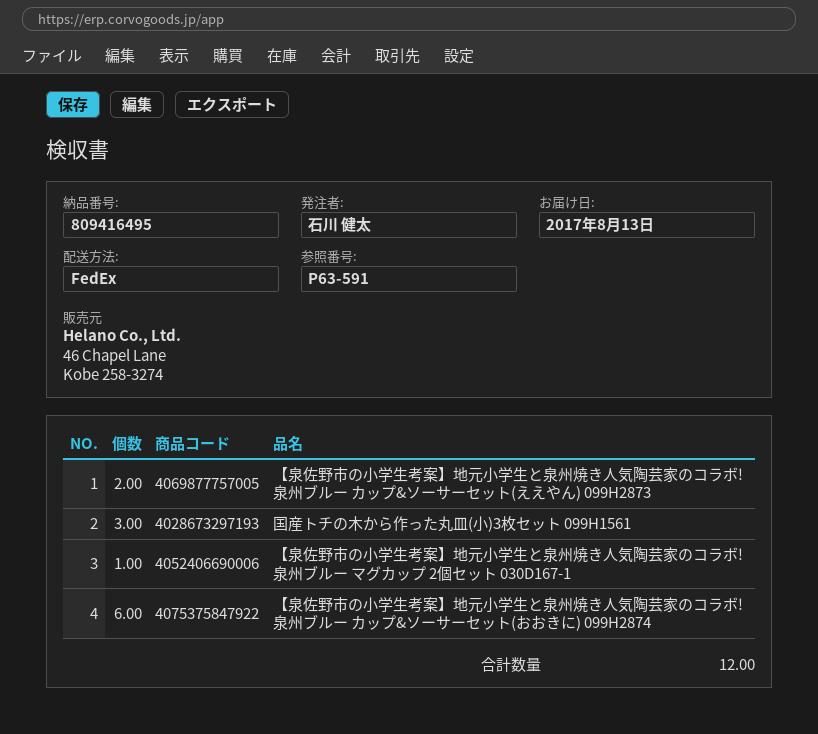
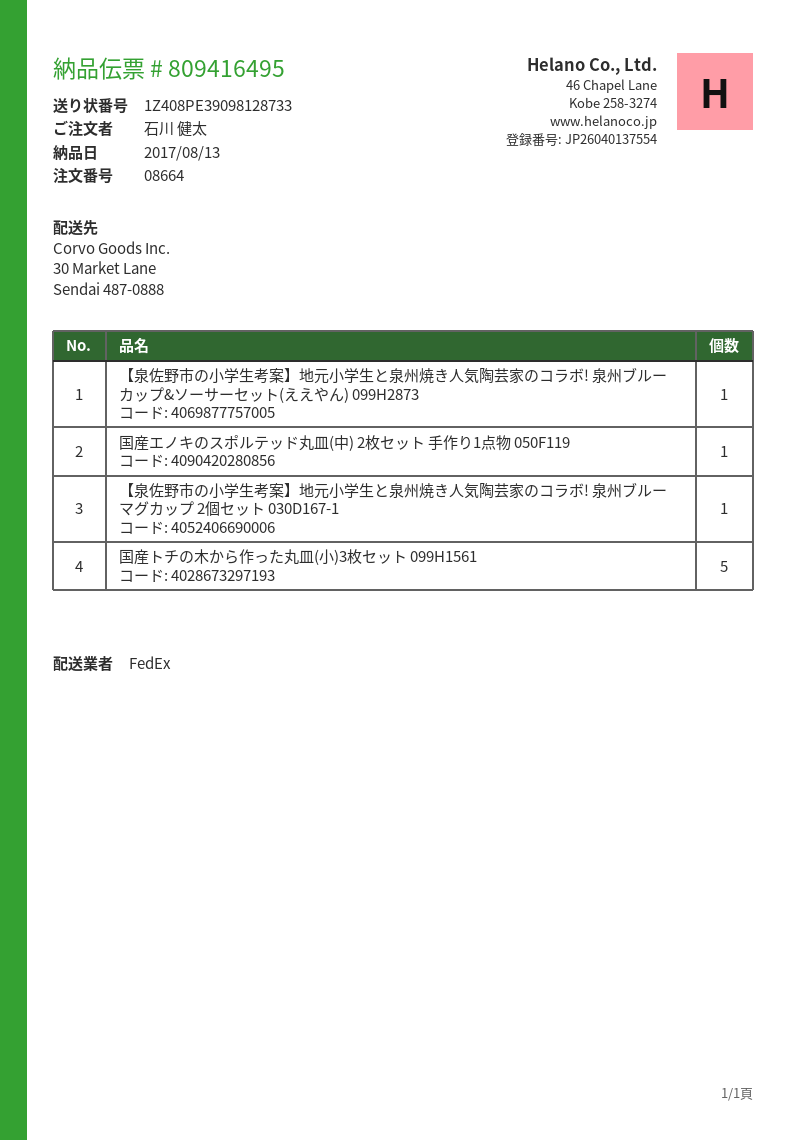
【泉佐野市の小学生考案】地元小学生と泉州焼き人気陶芸家のコラボ! 泉州ブルー カップ&ソーサーセット(ええやん) 099H2873: 2 -> 1
国産トチの木から作った丸皿(小)3枚セット 099H1561: 3 -> 5
【泉佐野市の小学生考案】地元小学生と泉州焼き人気陶芸家のコラボ! 泉州ブルー カップ&ソーサーセット(おおきに) 099H2874: 6 -> none
国産エノキのスポルテッド丸皿(中) 2枚セット 手作り1点物 050F119: none -> 1

